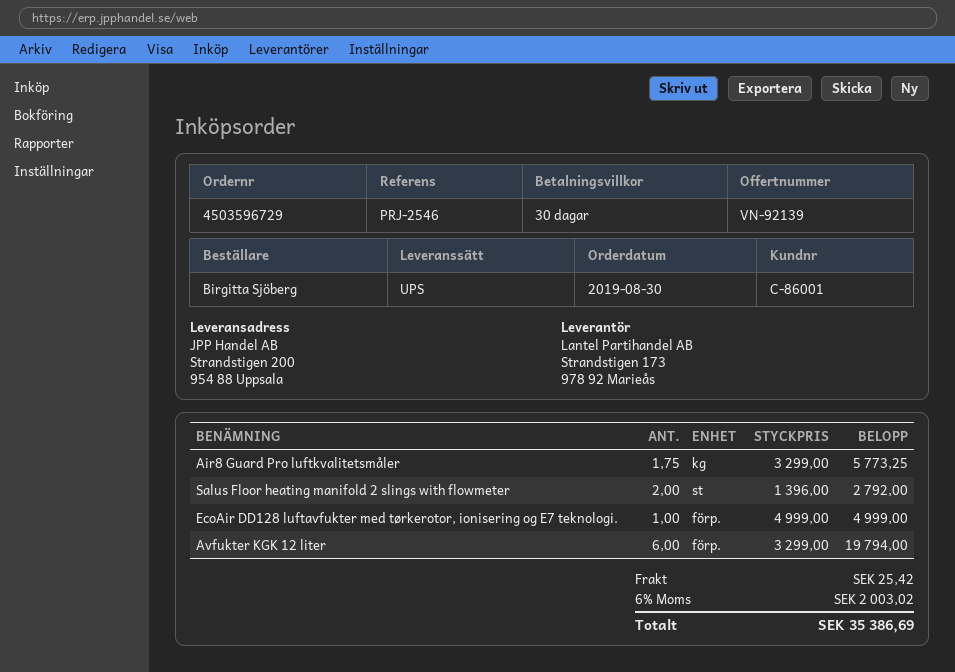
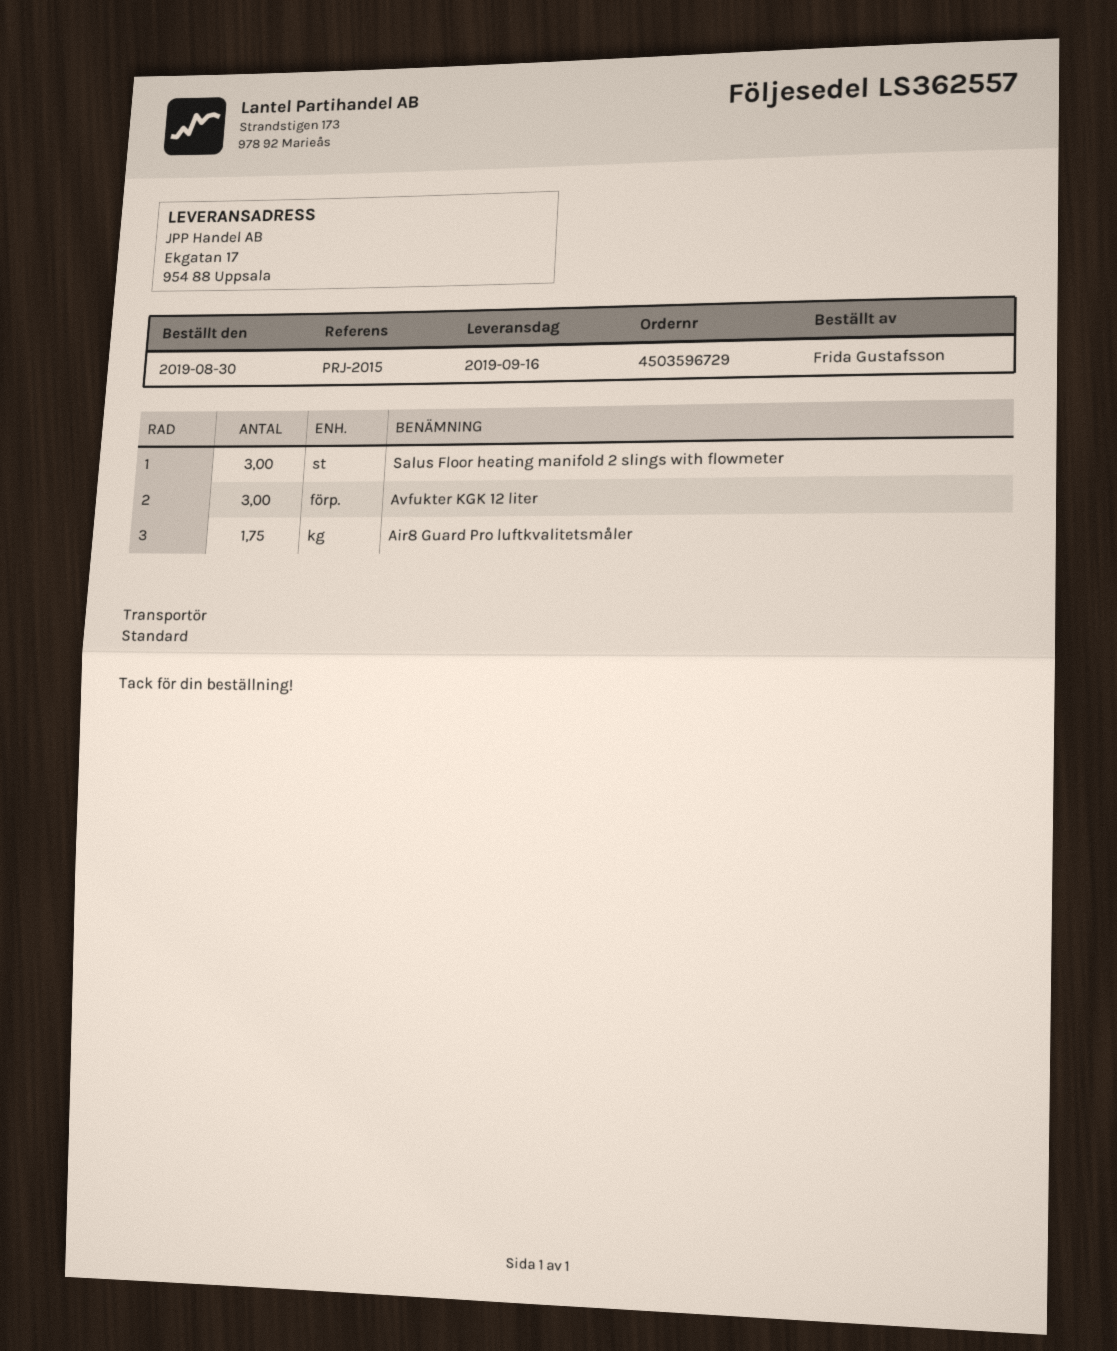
reference: PRJ-2546 -> PRJ-2015
ordered by: Birgitta Sjöberg -> Frida Gustafsson
shipping method: UPS -> standard
ship to: Strandstigen 200, 954 88 Uppsala -> Ekgatan 17, 954 88 Uppsala
Salus Floor heating manifold 2 slings with flowmeter: 2 -> 3
EcoAir DD128 luftavfukter med tørkerotor, ionisering og E7 teknologi.: 1 -> none
Avfukter KGK 12 liter: 6 -> 3

